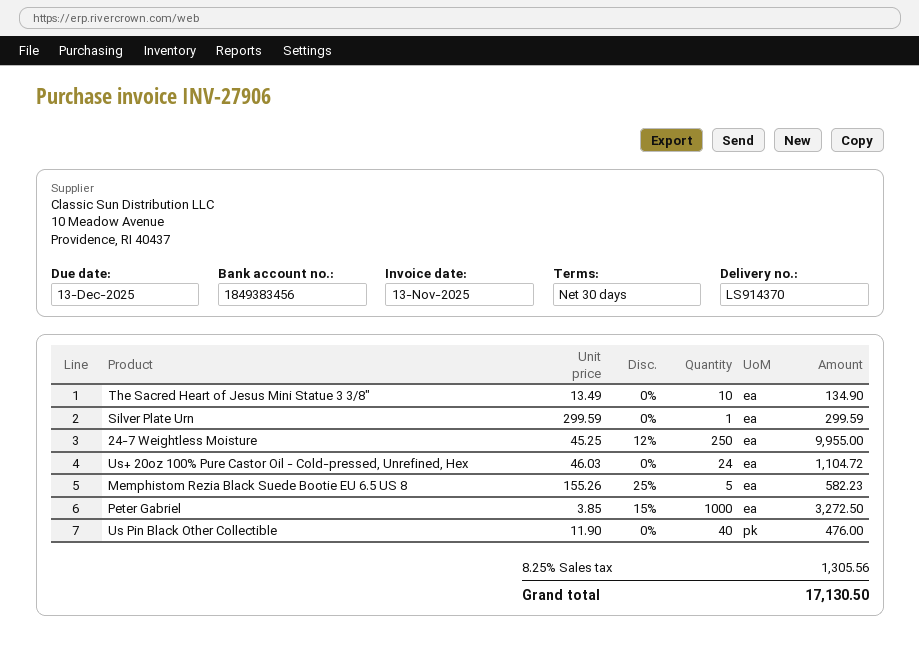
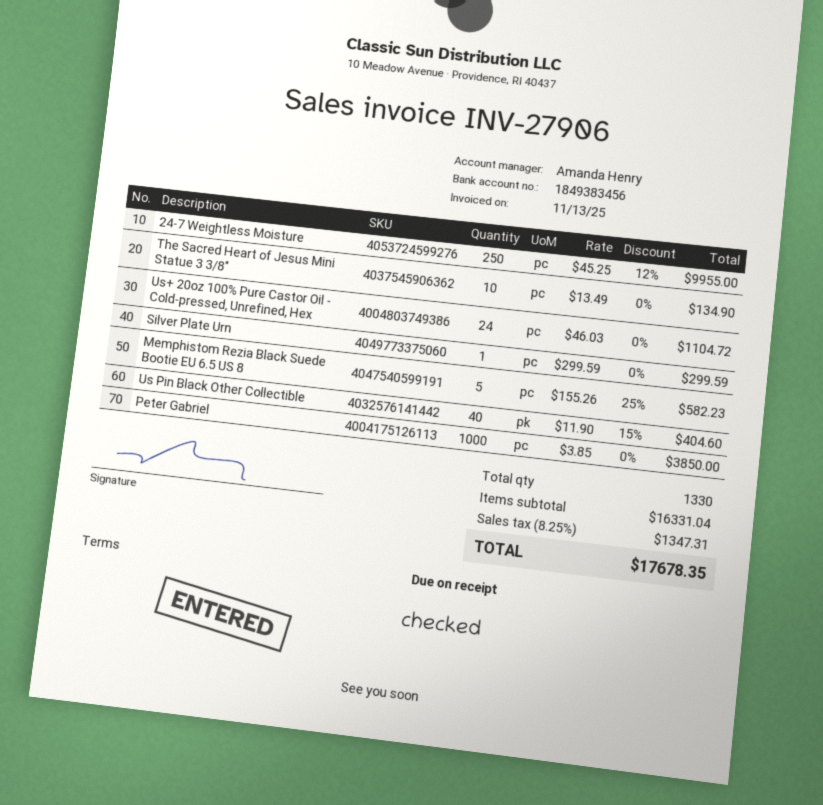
payment terms: 30 days -> on receipt
Peter Gabriel: 1000 x 3.85 - 15% = 3272.50 -> 1000 x 3.85 = 3850.00
Us Pin Black Other Collectible: 40 x 11.90 = 476.00 -> 40 x 11.90 - 15% = 404.60
tax: 8.25% = 1305.56 -> 8.25% = 1347.31
total: 17130.50 -> 17678.35

